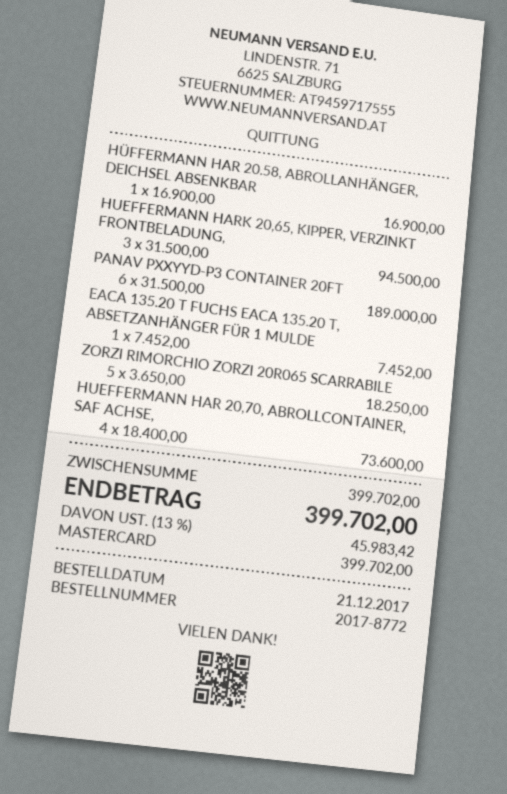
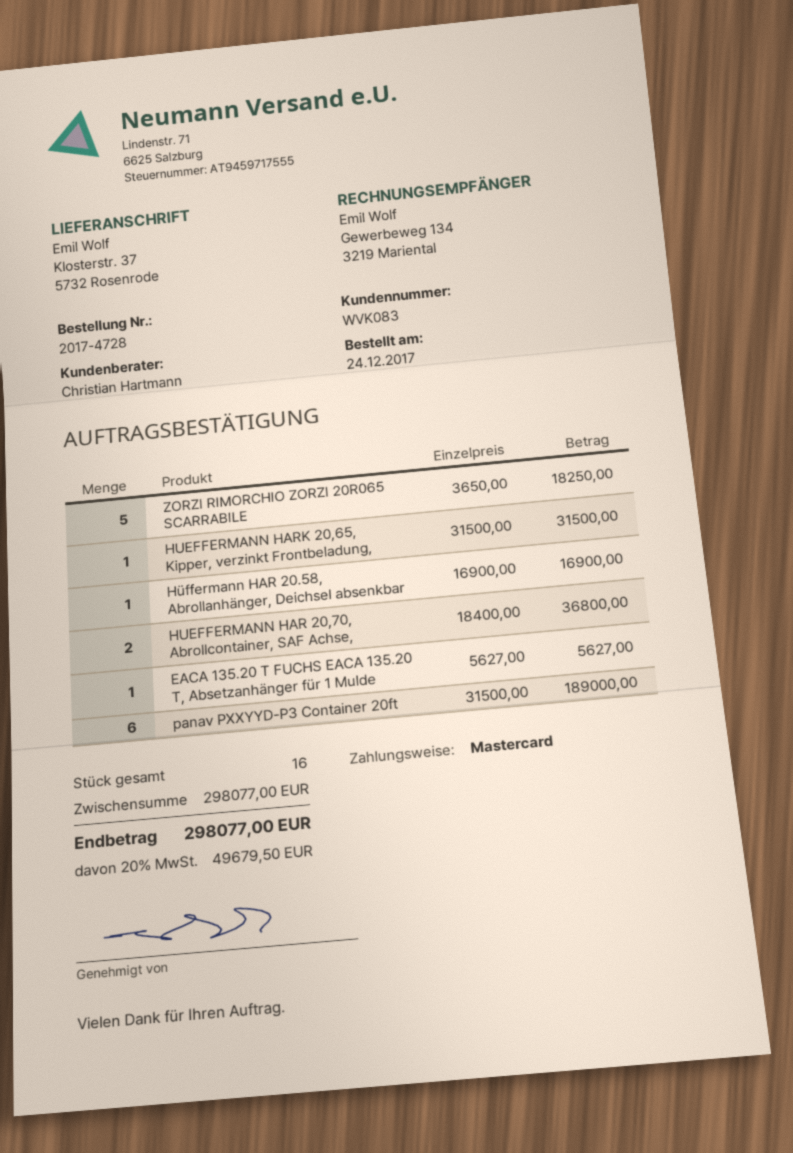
order number: 2017-8772 -> 2017-4728
order date: 2017-12-21 -> 2017-12-24
HUEFFERMANN HARK 20,65, KIPPER, VERZINKT FRONTBELADUNG,: 3 x 31500.00 = 94500.00 -> 1 x 31500.00 = 31500.00
EACA 135.20 T FUCHS EACA 135.20 T, ABSETZANHÄNGER FÜR 1 MULDE: 1 x 7452.00 = 7452.00 -> 1 x 5627.00 = 5627.00
HUEFFERMANN HAR 20,70, ABROLLCONTAINER, SAF ACHSE,: 4 x 18400.00 = 73600.00 -> 2 x 18400.00 = 36800.00
subtotal: 399702.00 -> 298077.00
tax: 13% = 45983.42 -> 20% = 49679.50
total: 399702.00 -> 298077.00

